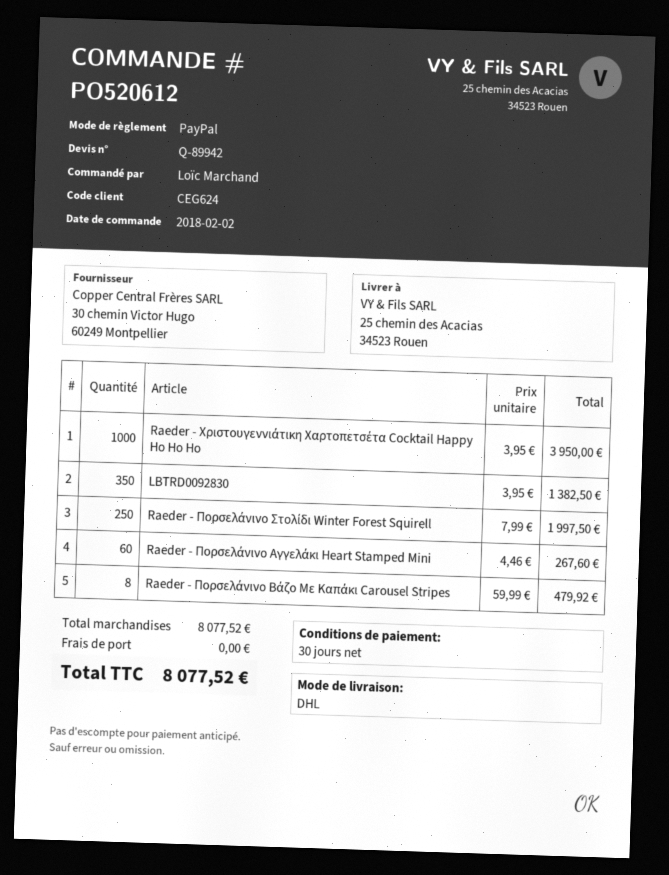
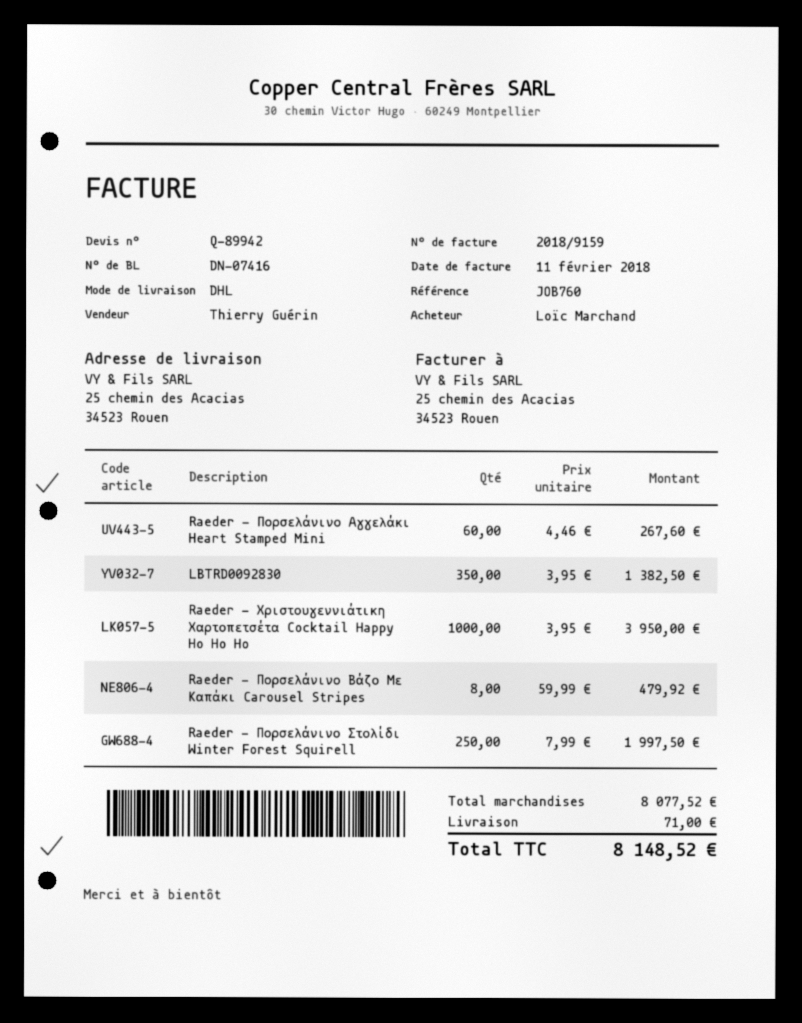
shipping: 0.00 -> 71.00
total: 8077.52 -> 8148.52

